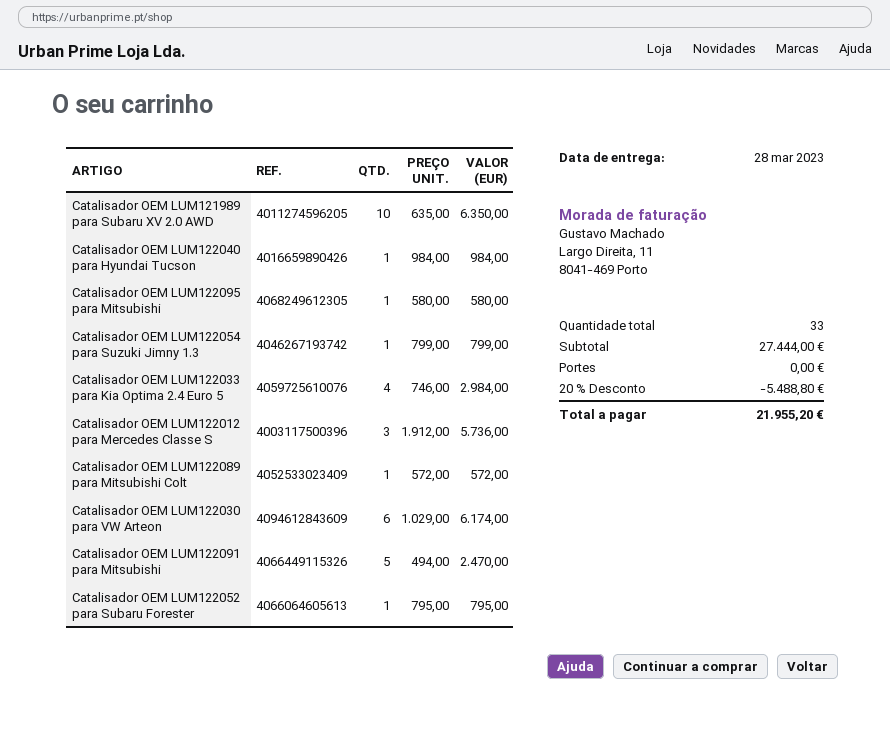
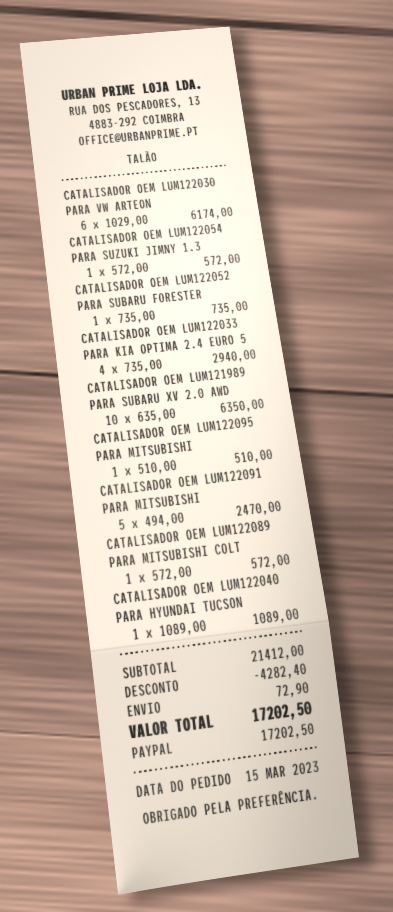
Catalisador OEM LUM122040 para Hyundai Tucson: 1 x 984.00 = 984.00 -> 1 x 1089.00 = 1089.00
Catalisador OEM LUM122095 para Mitsubishi: 1 x 580.00 = 580.00 -> 1 x 510.00 = 510.00
Catalisador OEM LUM122054 para Suzuki Jimny 1.3: 1 x 799.00 = 799.00 -> 1 x 572.00 = 572.00
Catalisador OEM LUM122033 para Kia Optima 2.4 Euro 5: 4 x 746.00 = 2984.00 -> 4 x 735.00 = 2940.00
Catalisador OEM LUM122012 para Mercedes Classe S: 3 x 1912.00 = 5736.00 -> none
Catalisador OEM LUM122052 para Subaru Forester: 1 x 795.00 = 795.00 -> 1 x 735.00 = 735.00
subtotal: 27444.00 -> 21412.00
discount: 5488.80 -> 4282.40
shipping: 0.00 -> 72.90
total: 21955.20 -> 17202.50

